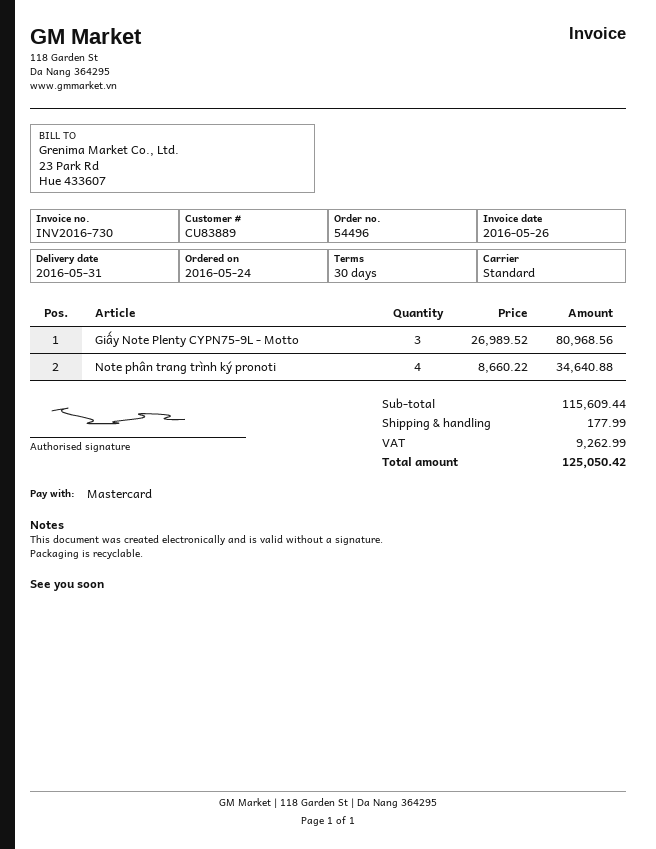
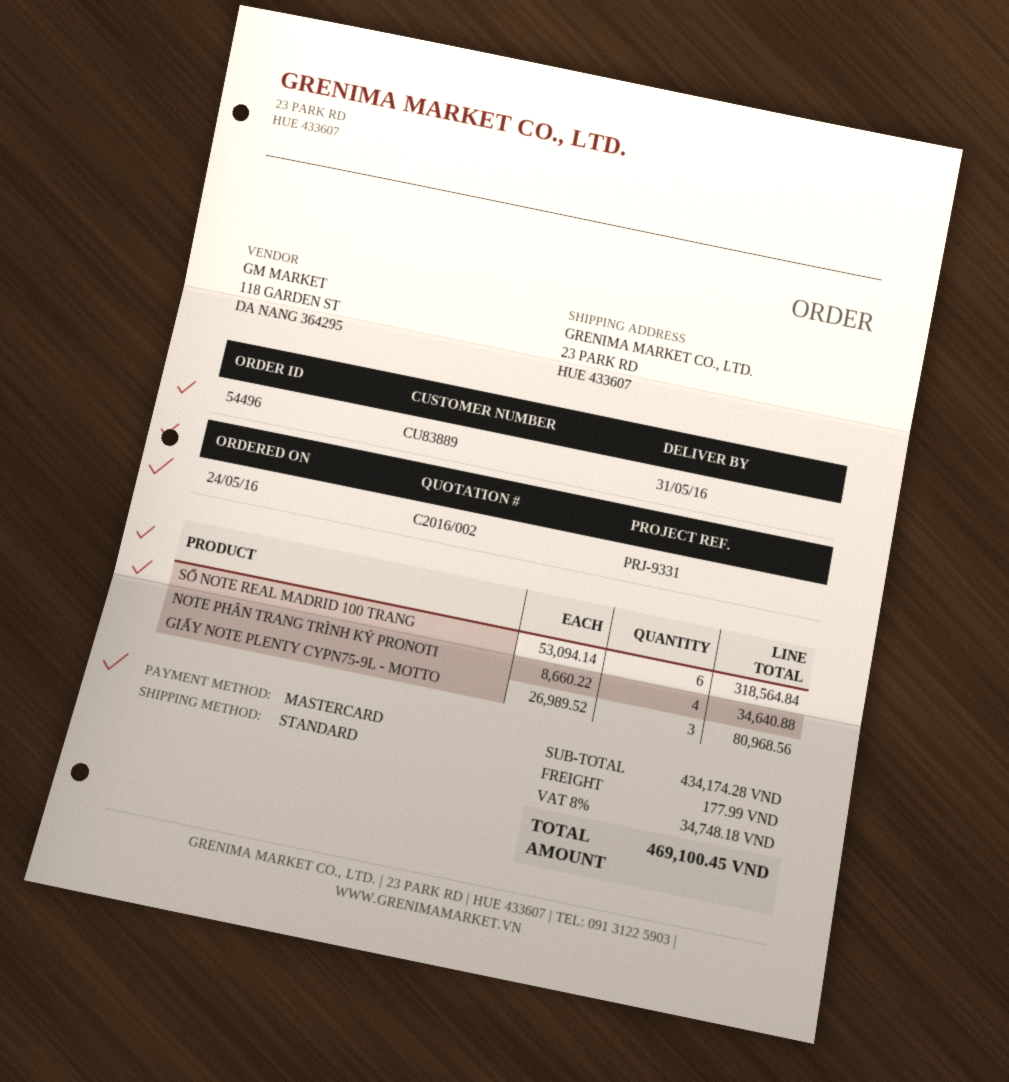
SỔ NOTE REAL MADRID 100 TRANG: none -> 6 x 53094.14 = 318564.84
subtotal: 115609.44 -> 434174.28
tax: 9262.99 -> 34748.18
total: 125050.42 -> 469100.45

